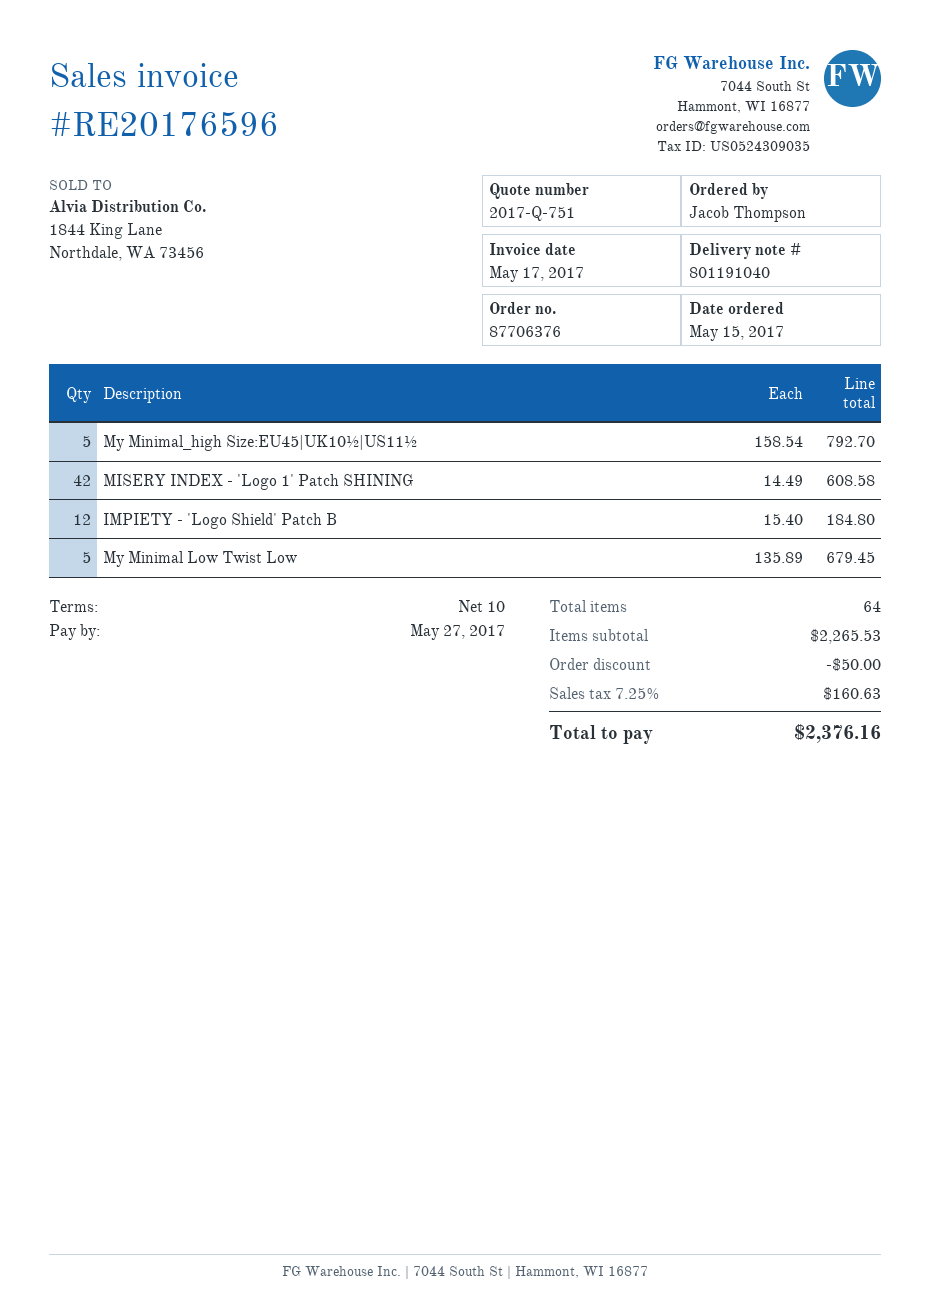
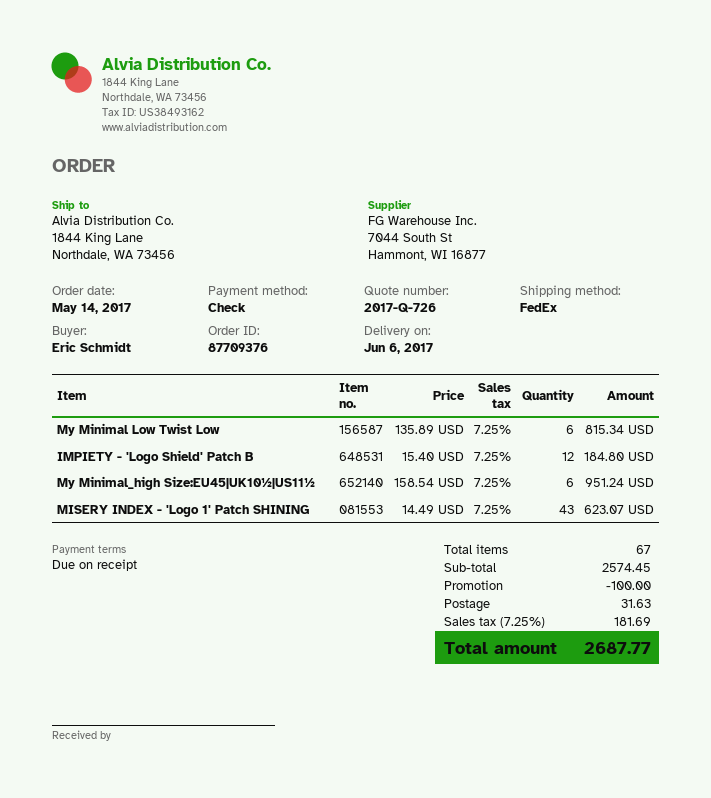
quote number: 2017-Q-751 -> 2017-Q-726
order number: 87706376 -> 87709376
order date: 2017-05-15 -> 2017-05-14
payment terms: 10 days -> on receipt
ordered by: Jacob Thompson -> Eric Schmidt
My Minimal_high Size:EU45|UK10½|US11½: 5 x 158.54 = 792.70 -> 6 x 158.54 = 951.24
MISERY INDEX - 'Logo 1' Patch SHINING: 42 x 14.49 = 608.58 -> 43 x 14.49 = 623.07
My Minimal Low Twist Low: 5 x 135.89 = 679.45 -> 6 x 135.89 = 815.34
total quantity: 64 -> 67
subtotal: 2265.53 -> 2574.45
discount: 50.00 -> 100.00
shipping: none -> 31.63
tax: 7.25% = 160.63 -> 7.25% = 181.69
total: 2376.16 -> 2687.77

